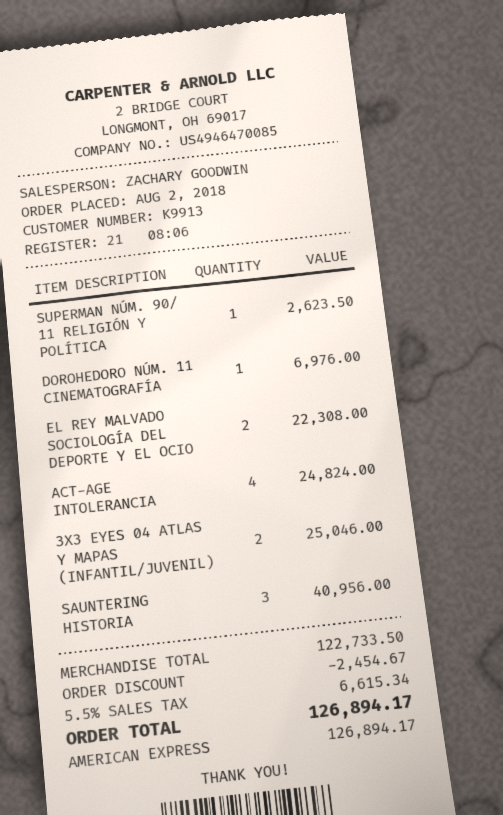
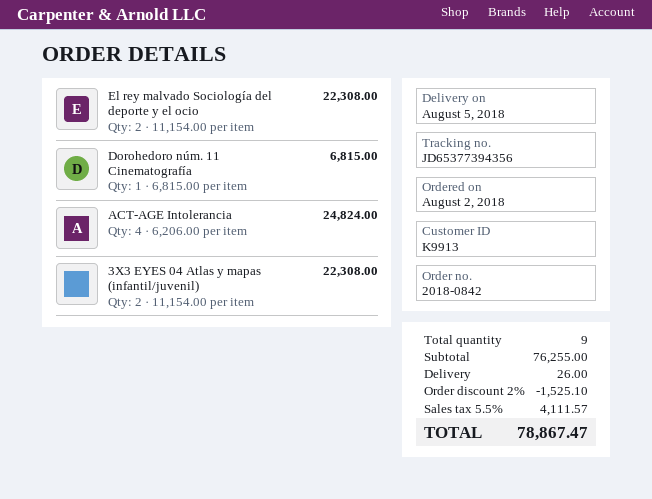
SUPERMAN NÚM. 90/ 11 RELIGIÓN Y POLÍTICA: 1 for 2623.50 -> none
DOROHEDORO NÚM. 11 CINEMATOGRAFÍA: 1 for 6976.00 -> 1 for 6815.00
3X3 EYES 04 ATLAS Y MAPAS (INFANTIL/JUVENIL): 2 for 25046.00 -> 2 for 22308.00
SAUNTERING HISTORIA: 3 for 40956.00 -> none
subtotal: 122733.50 -> 76255.00
discount: 2454.67 -> 1525.10
shipping: none -> 26.00
tax: 5.5% = 6615.34 -> 5.5% = 4111.57
total: 126894.17 -> 78867.47

